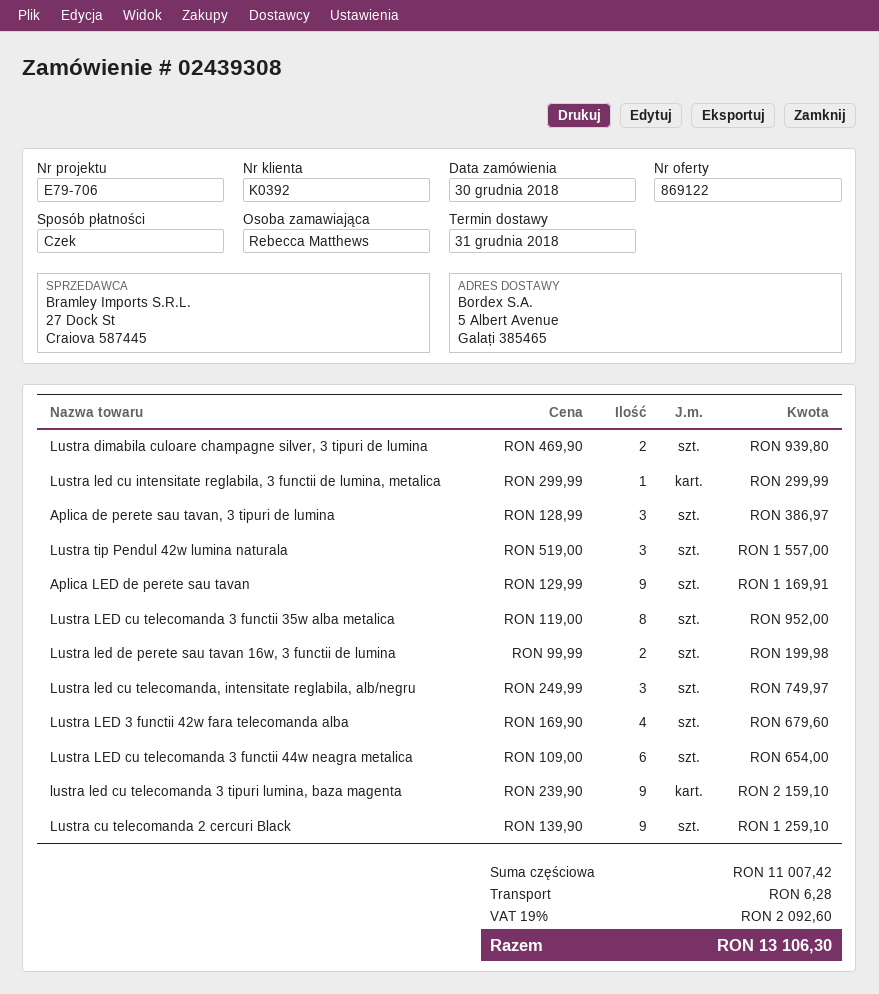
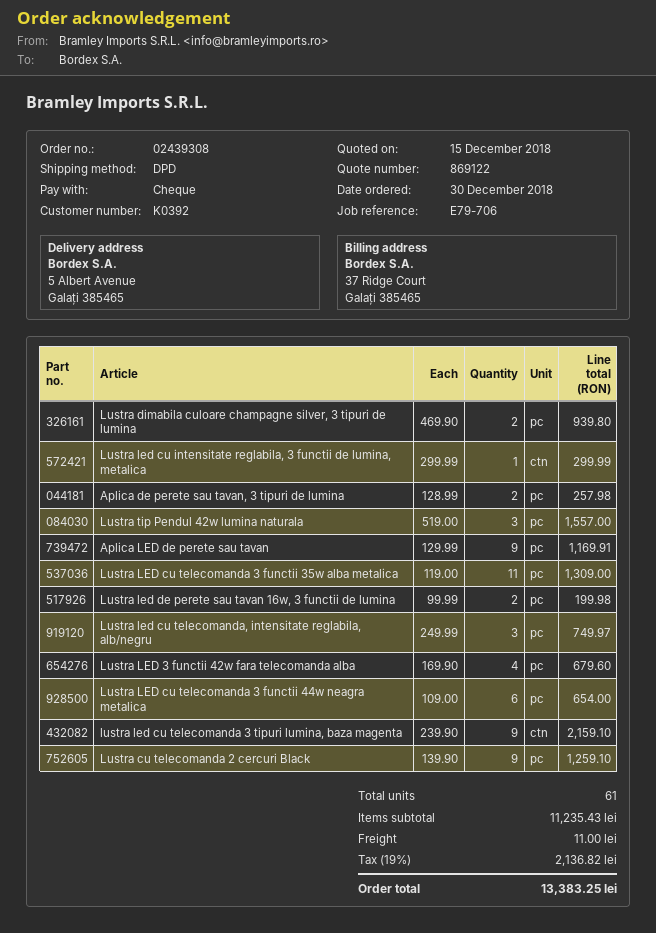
Aplica de perete sau tavan, 3 tipuri de lumina: 3 x 128.99 = 386.97 -> 2 x 128.99 = 257.98
Lustra LED cu telecomanda 3 functii 35w alba metalica: 8 x 119.00 = 952.00 -> 11 x 119.00 = 1309.00
subtotal: 11007.42 -> 11235.43
shipping: 6.28 -> 11.00
tax: 19% = 2092.60 -> 19% = 2136.82
total: 13106.30 -> 13383.25

